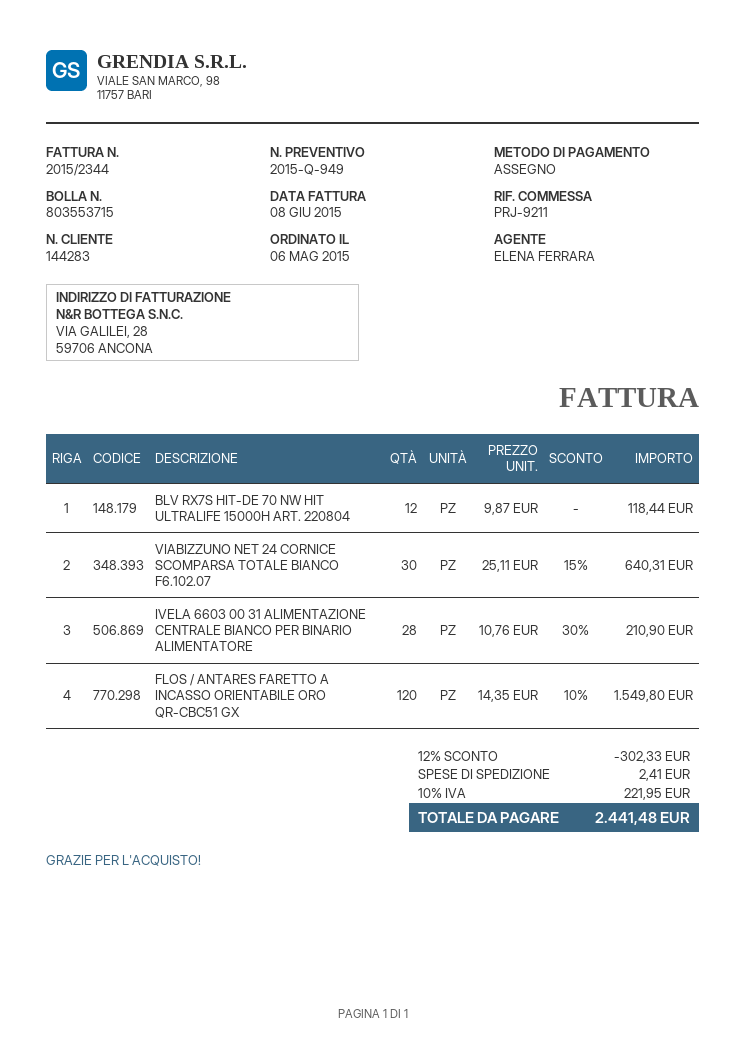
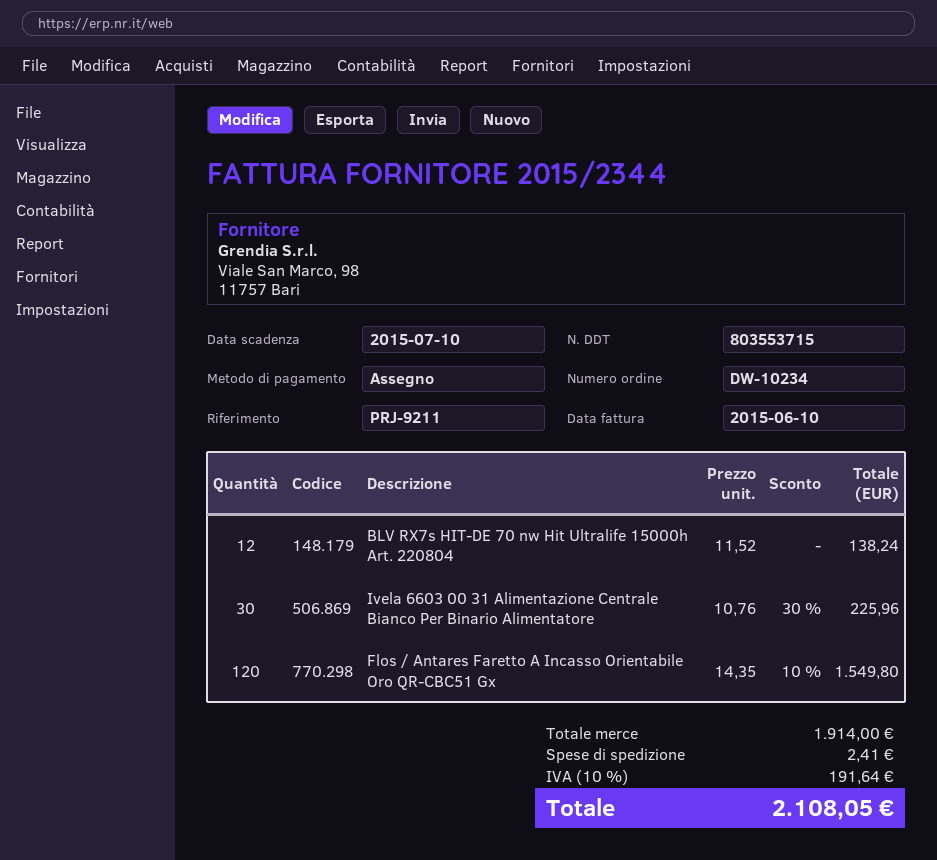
invoice date: 2015-06-08 -> 2015-06-10
BLV RX7S HIT-DE 70 NW HIT ULTRALIFE 15000H ART. 220804: 12 x 9.87 = 118.44 -> 12 x 11.52 = 138.24
VIABIZZUNO NET 24 CORNICE SCOMPARSA TOTALE BIANCO F6.102.07: 30 x 25.11 - 15% = 640.31 -> none
IVELA 6603 00 31 ALIMENTAZIONE CENTRALE BIANCO PER BINARIO ALIMENTATORE: 28 x 10.76 - 30% = 210.90 -> 30 x 10.76 - 30% = 225.96
discount: 12% = 302.33 -> none
tax: 10% = 221.95 -> 10% = 191.64
total: 2441.48 -> 2108.05

